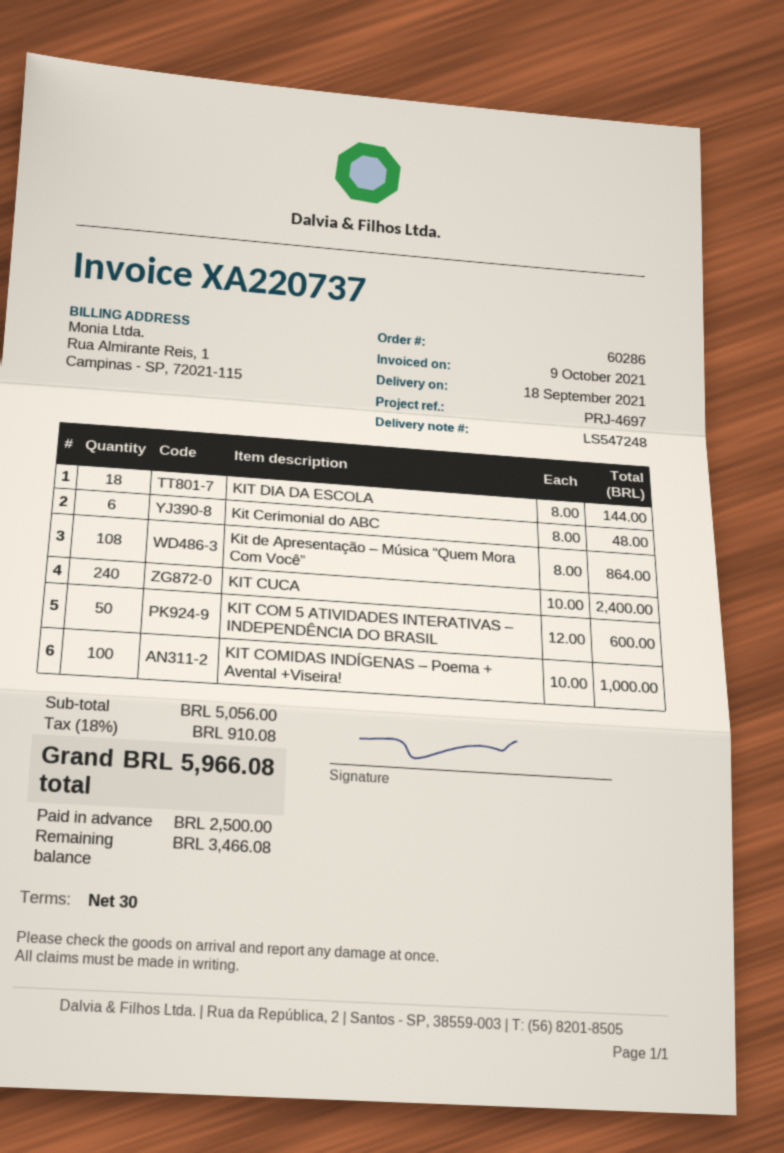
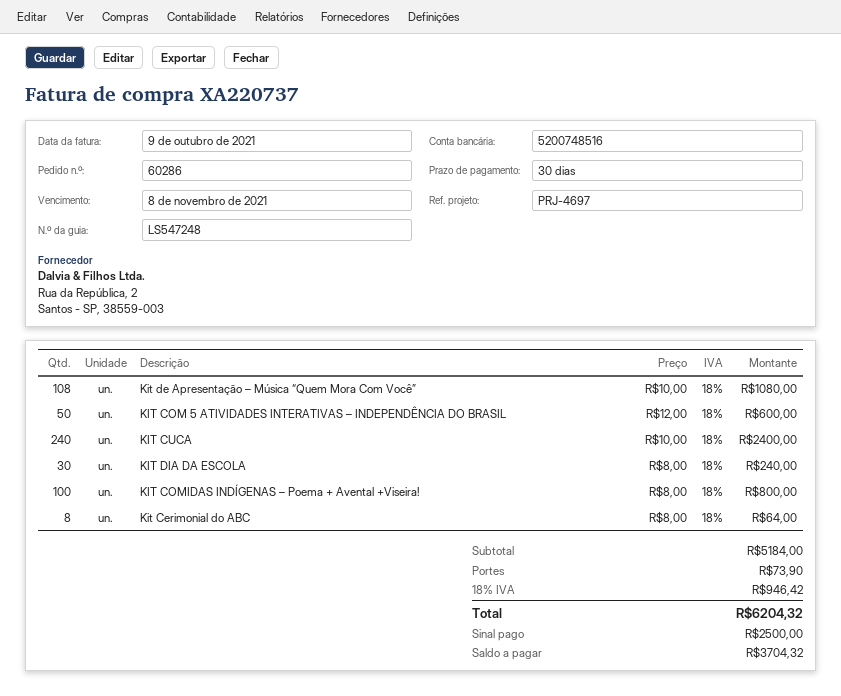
KIT DIA DA ESCOLA: 18 x 8.00 = 144.00 -> 30 x 8.00 = 240.00
Kit Cerimonial do ABC: 6 x 8.00 = 48.00 -> 8 x 8.00 = 64.00
Kit de Apresentação – Música “Quem Mora Com Você”: 108 x 8.00 = 864.00 -> 108 x 10.00 = 1080.00
KIT COMIDAS INDÍGENAS – Poema + Avental +Viseira!: 100 x 10.00 = 1000.00 -> 100 x 8.00 = 800.00
subtotal: 5056.00 -> 5184.00
shipping: none -> 73.90
tax: 18% = 910.08 -> 18% = 946.42
total: 5966.08 -> 6204.32
balance: 3466.08 -> 3704.32

